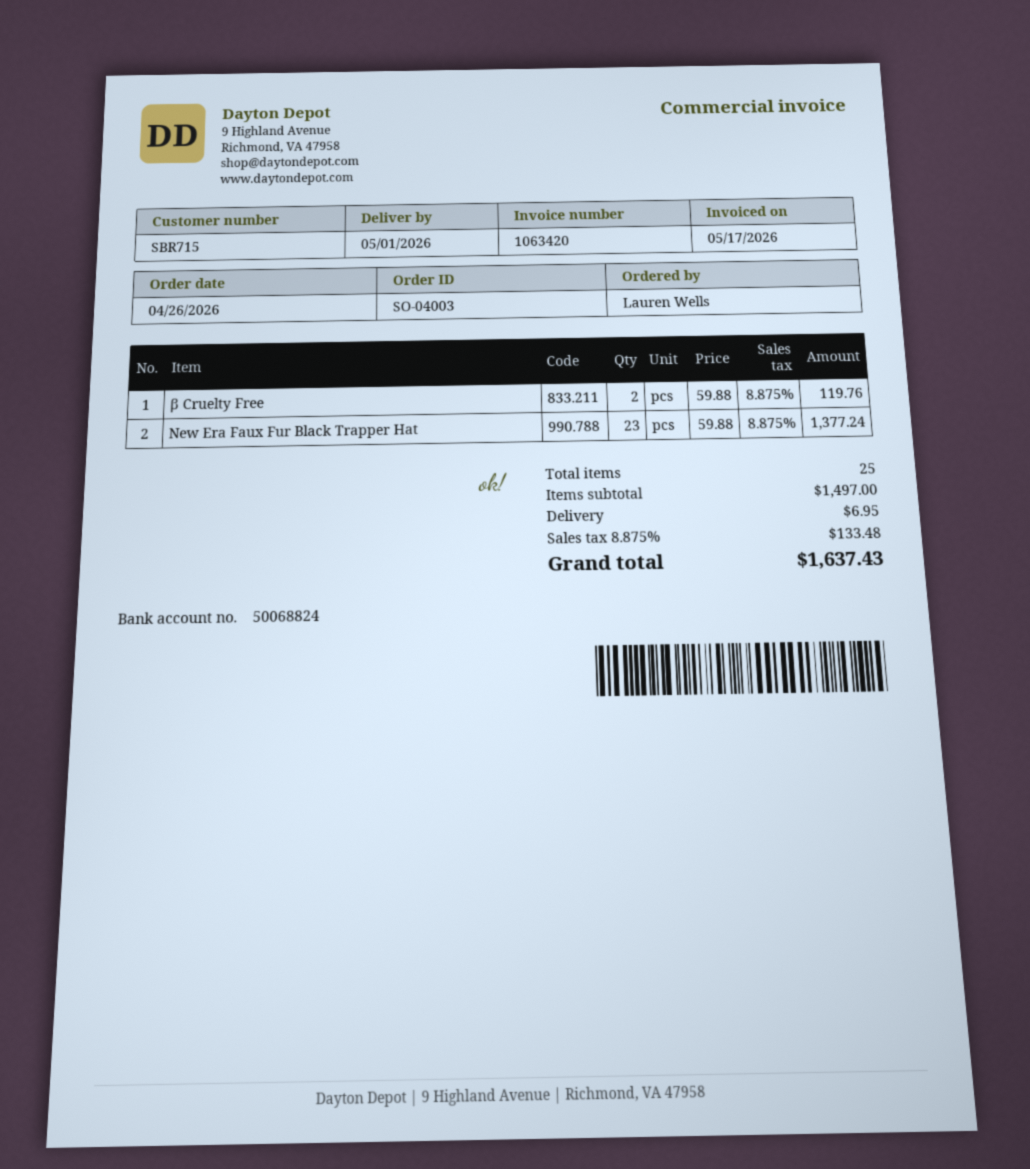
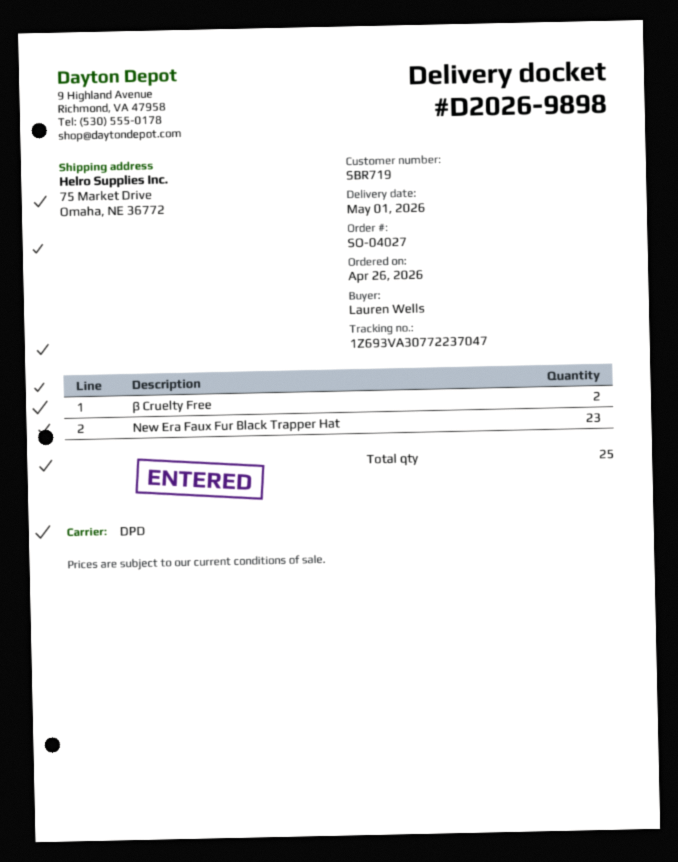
order number: SO-04003 -> SO-04027
customer number: SBR715 -> SBR719

